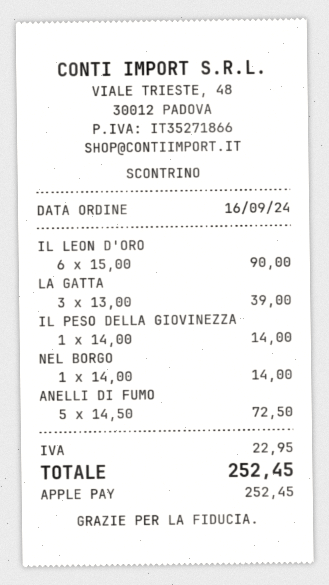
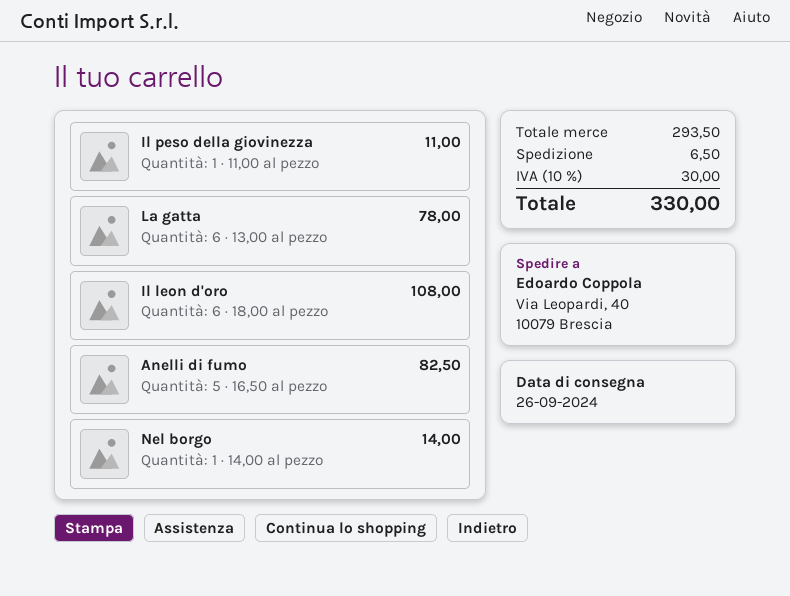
IL LEON D'ORO: 6 x 15.00 = 90.00 -> 6 x 18.00 = 108.00
LA GATTA: 3 x 13.00 = 39.00 -> 6 x 13.00 = 78.00
IL PESO DELLA GIOVINEZZA: 1 x 14.00 = 14.00 -> 1 x 11.00 = 11.00
ANELLI DI FUMO: 5 x 14.50 = 72.50 -> 5 x 16.50 = 82.50
shipping: none -> 6.50
tax: 22.95 -> 30.00
total: 252.45 -> 330.00

